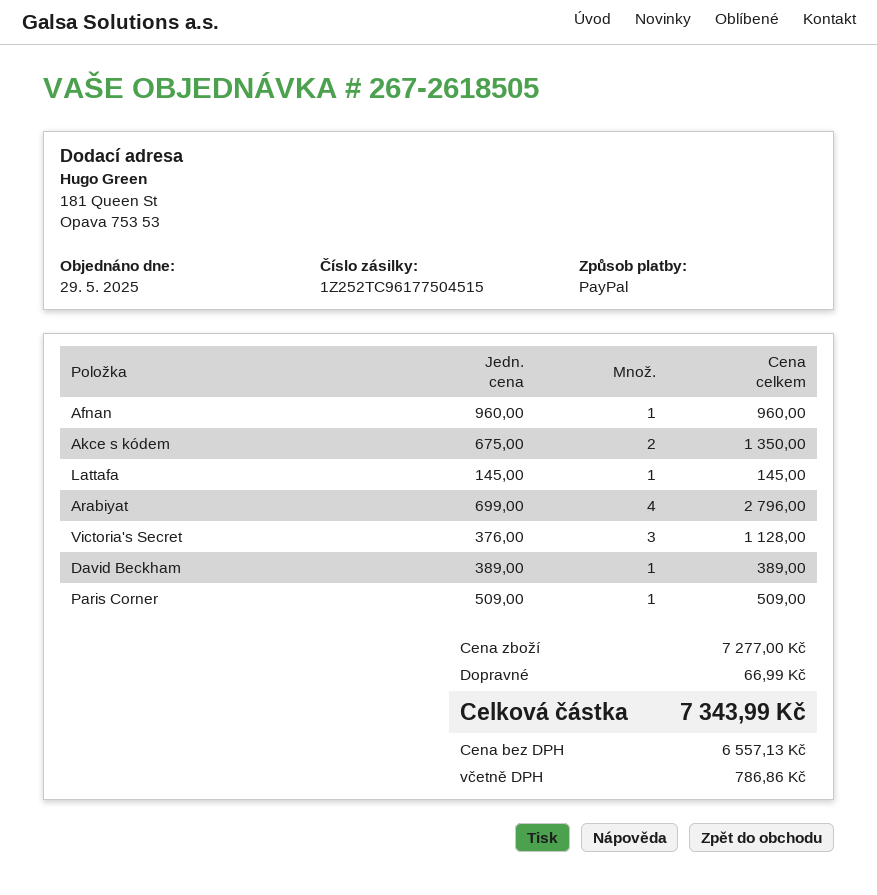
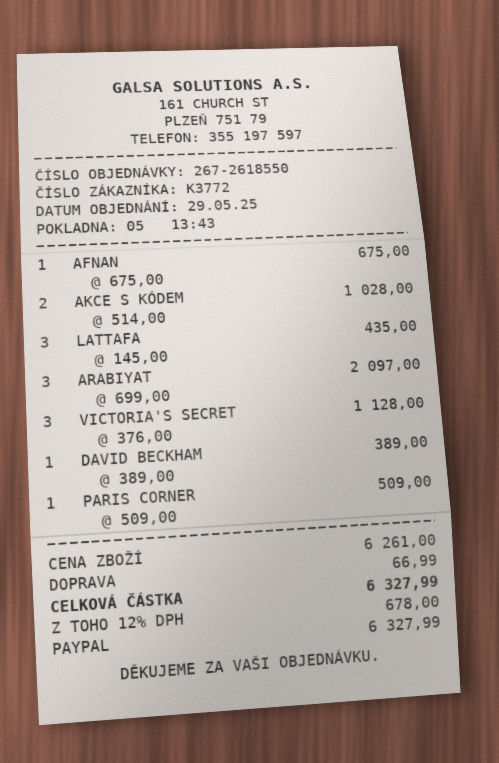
order number: 267-2618505 -> 267-2618550
Afnan: 1 x 960.00 = 960.00 -> 1 x 675.00 = 675.00
Akce s kódem: 2 x 675.00 = 1350.00 -> 2 x 514.00 = 1028.00
Lattafa: 1 x 145.00 = 145.00 -> 3 x 145.00 = 435.00
Arabiyat: 4 x 699.00 = 2796.00 -> 3 x 699.00 = 2097.00
subtotal: 7277.00 -> 6261.00
tax: 786.86 -> 678.00
total: 7343.99 -> 6327.99

